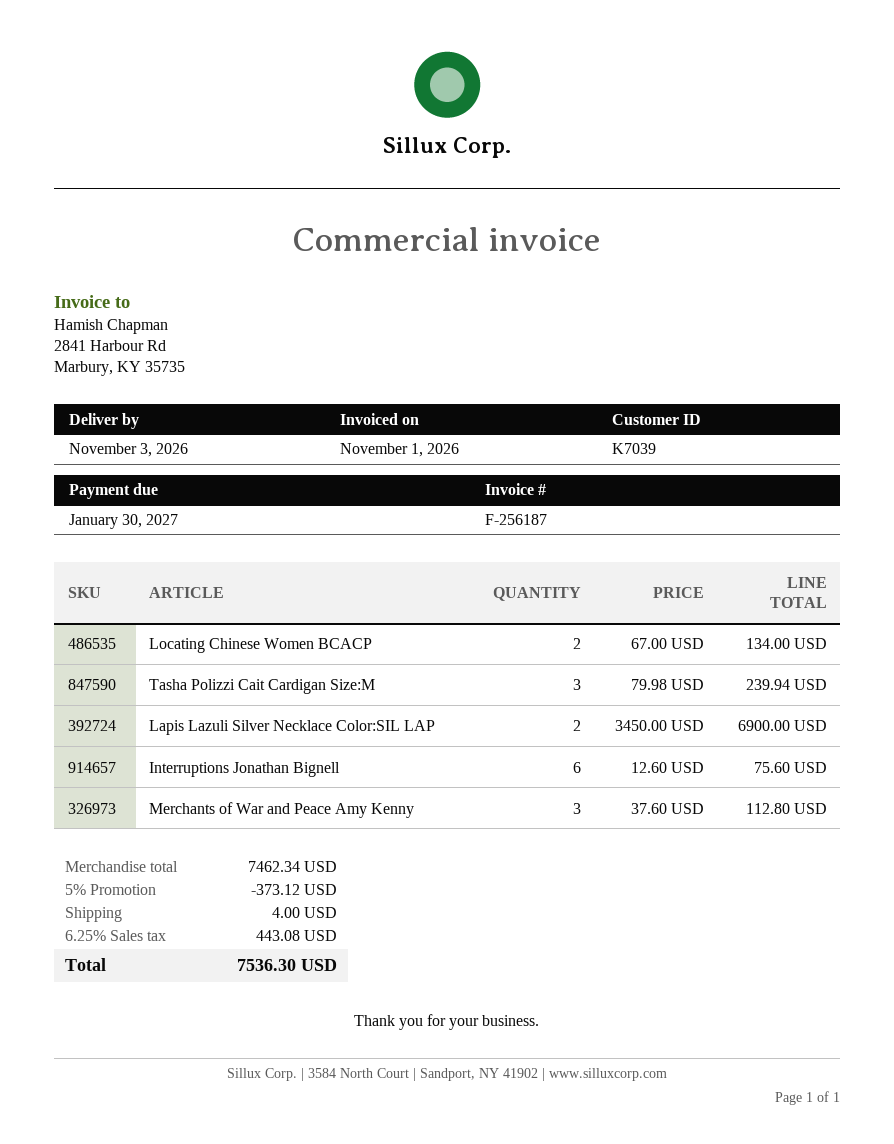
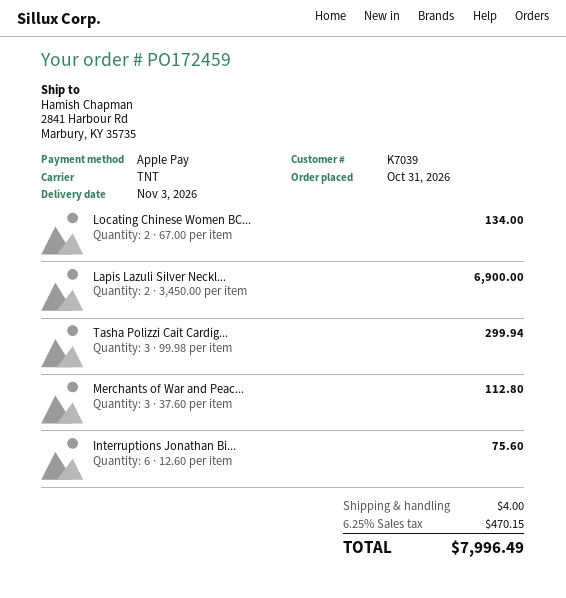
Tasha Polizzi Cait Cardigan Size:M: 3 x 79.98 = 239.94 -> 3 x 99.98 = 299.94
discount: 5% = 373.12 -> none
tax: 6.25% = 443.08 -> 6.25% = 470.15
total: 7536.30 -> 7996.49

